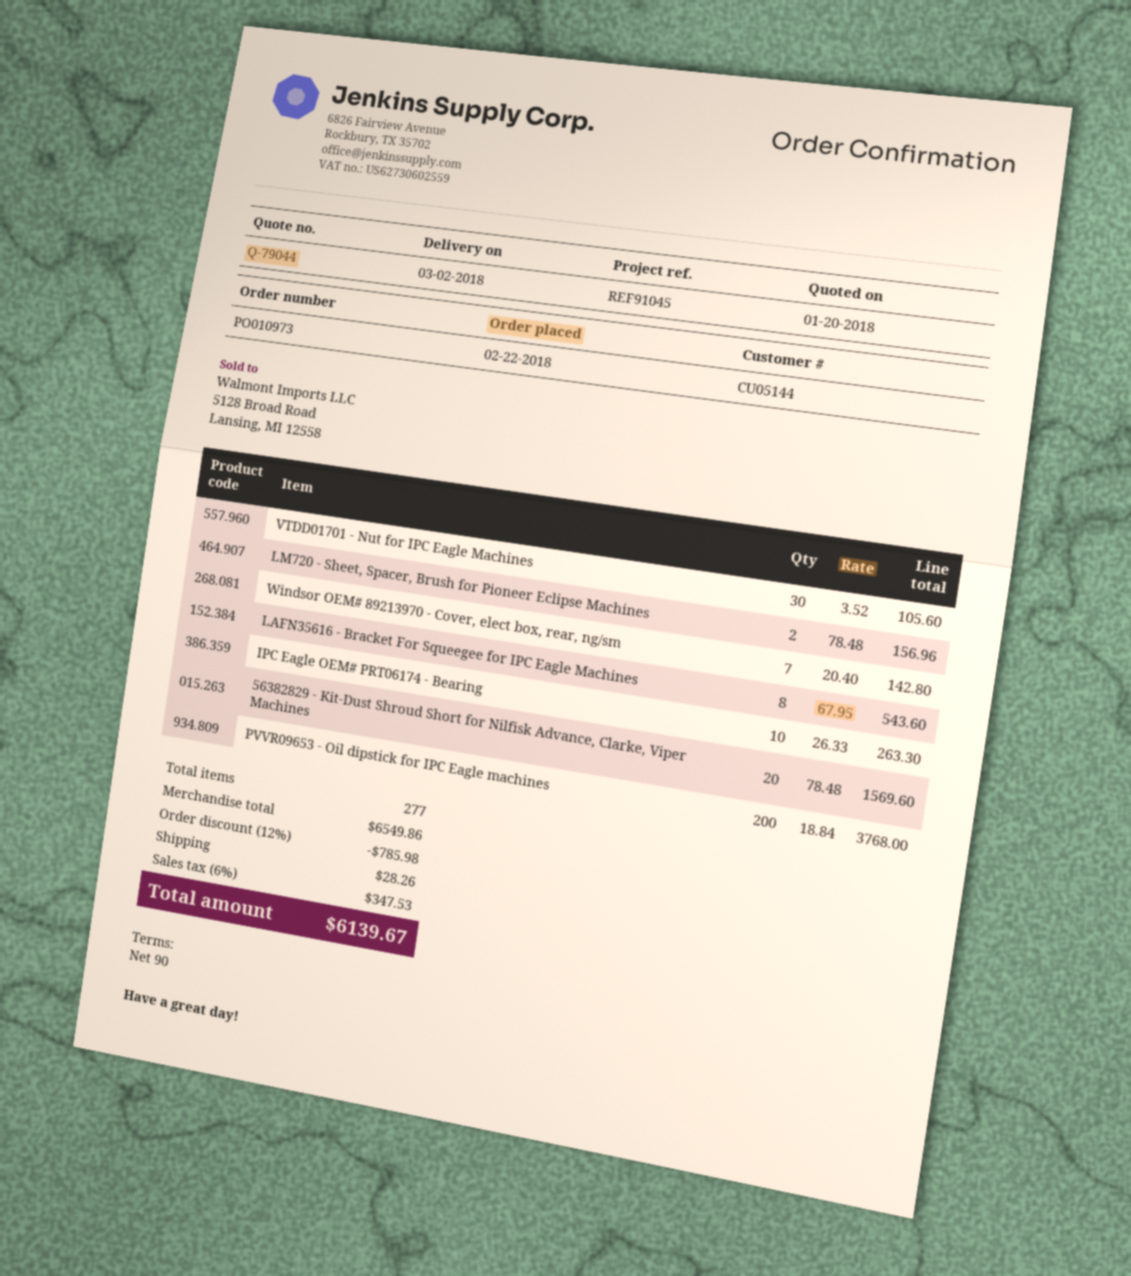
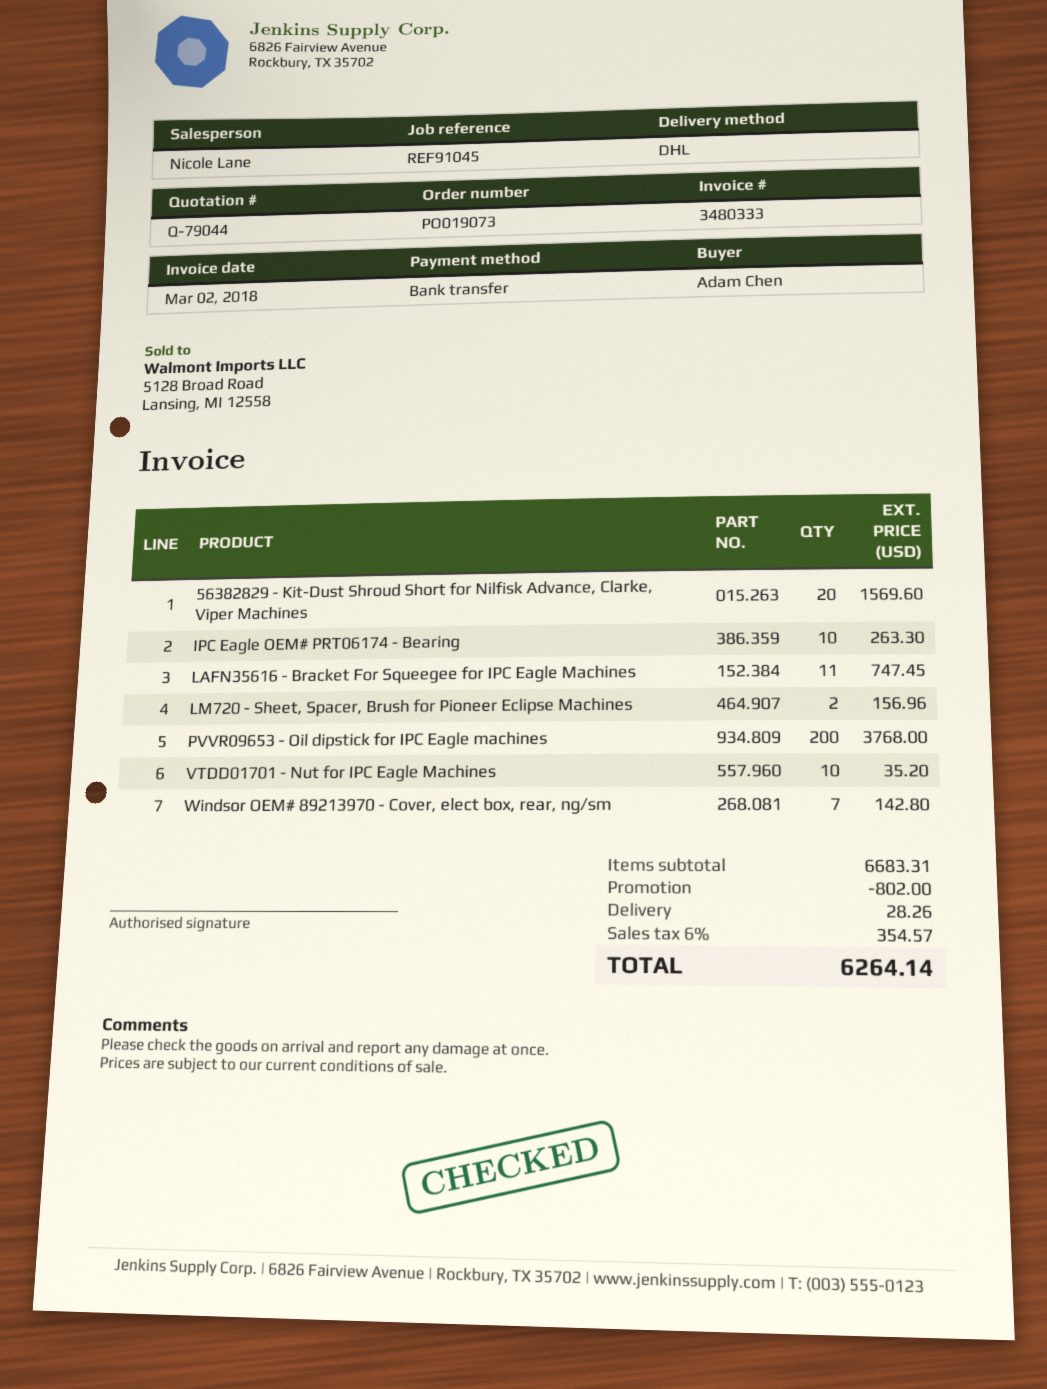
order number: PO010973 -> PO019073
VTDD01701 - Nut for IPC Eagle Machines: 30 for 105.60 -> 10 for 35.20
LAFN35616 - Bracket For Squeegee for IPC Eagle Machines: 8 for 543.60 -> 11 for 747.45
subtotal: 6549.86 -> 6683.31
discount: 785.98 -> 802.00
tax: 6% = 347.53 -> 6% = 354.57
total: 6139.67 -> 6264.14

